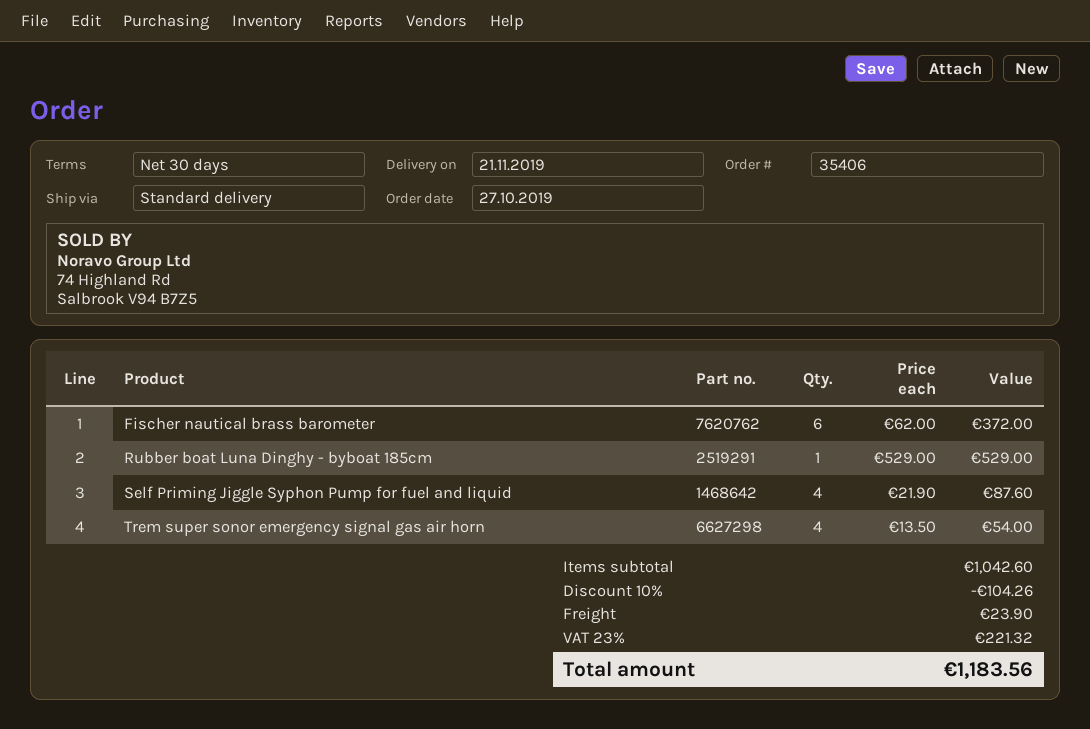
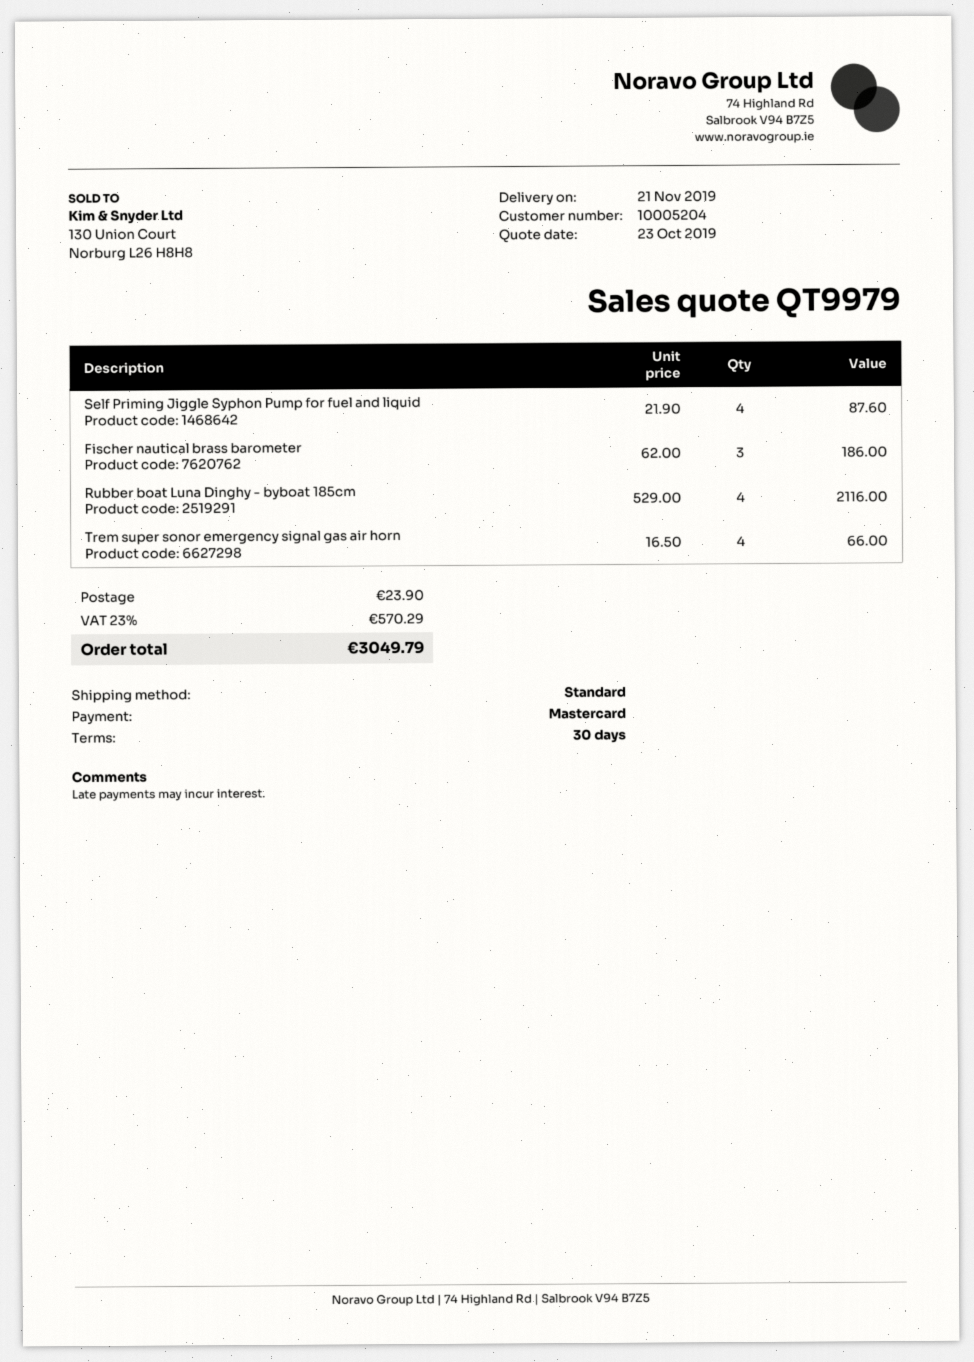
Fischer nautical brass barometer: 6 x 62.00 = 372.00 -> 3 x 62.00 = 186.00
Rubber boat Luna Dinghy - byboat 185cm: 1 x 529.00 = 529.00 -> 4 x 529.00 = 2116.00
Trem super sonor emergency signal gas air horn: 4 x 13.50 = 54.00 -> 4 x 16.50 = 66.00
discount: 10% = 104.26 -> none
tax: 23% = 221.32 -> 23% = 570.29
total: 1183.56 -> 3049.79

